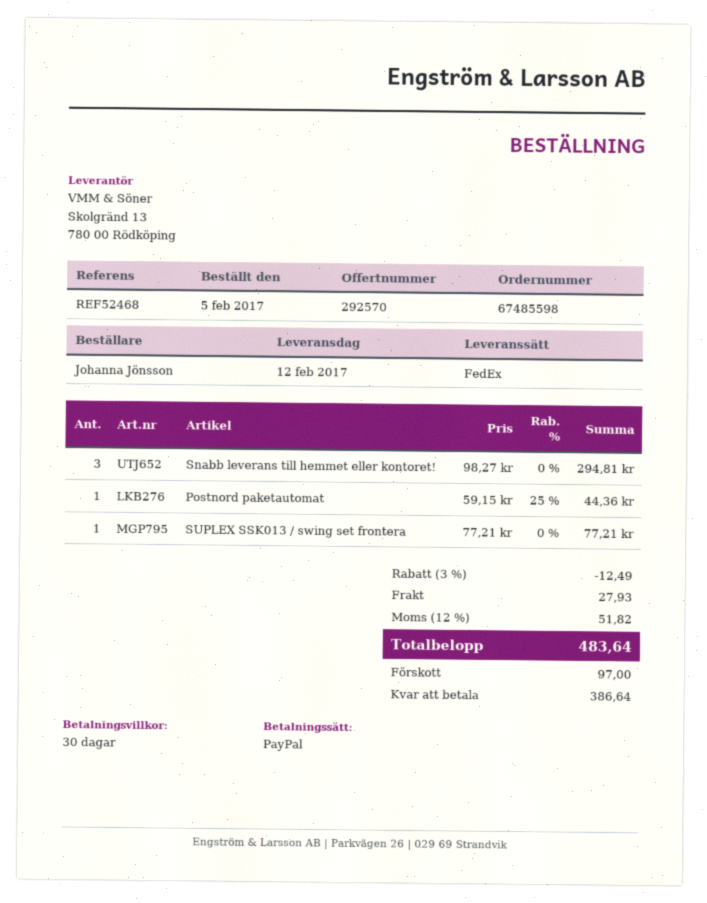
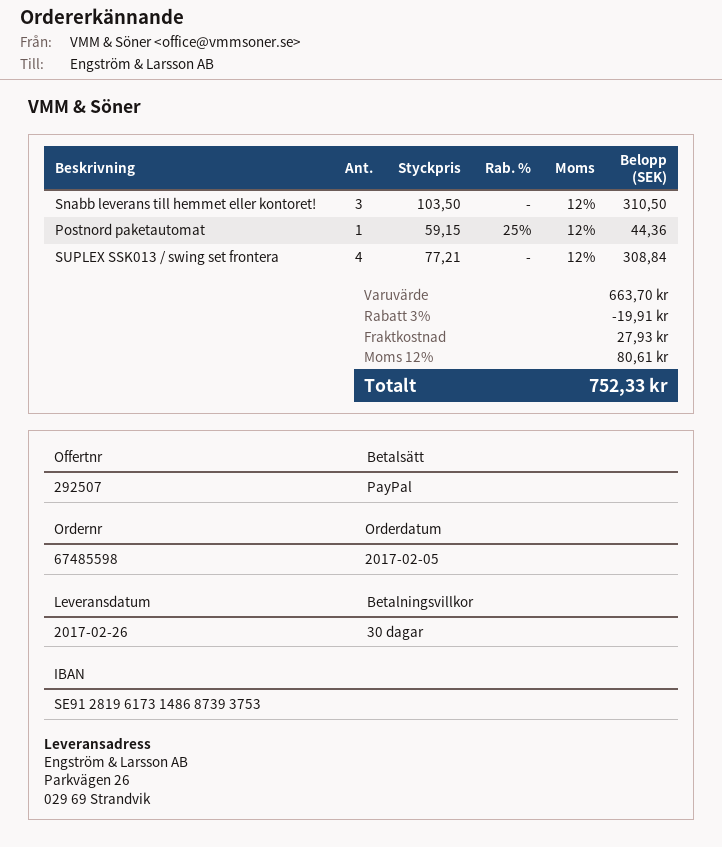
quote number: 292570 -> 292507
delivery date: 2017-02-12 -> 2017-02-26
Snabb leverans till hemmet eller kontoret!: 3 x 98.27 = 294.81 -> 3 x 103.50 = 310.50
SUPLEX SSK013 / swing set frontera: 1 x 77.21 = 77.21 -> 4 x 77.21 = 308.84
discount: 3% = 12.49 -> 3% = 19.91
tax: 12% = 51.82 -> 12% = 80.61
total: 483.64 -> 752.33

